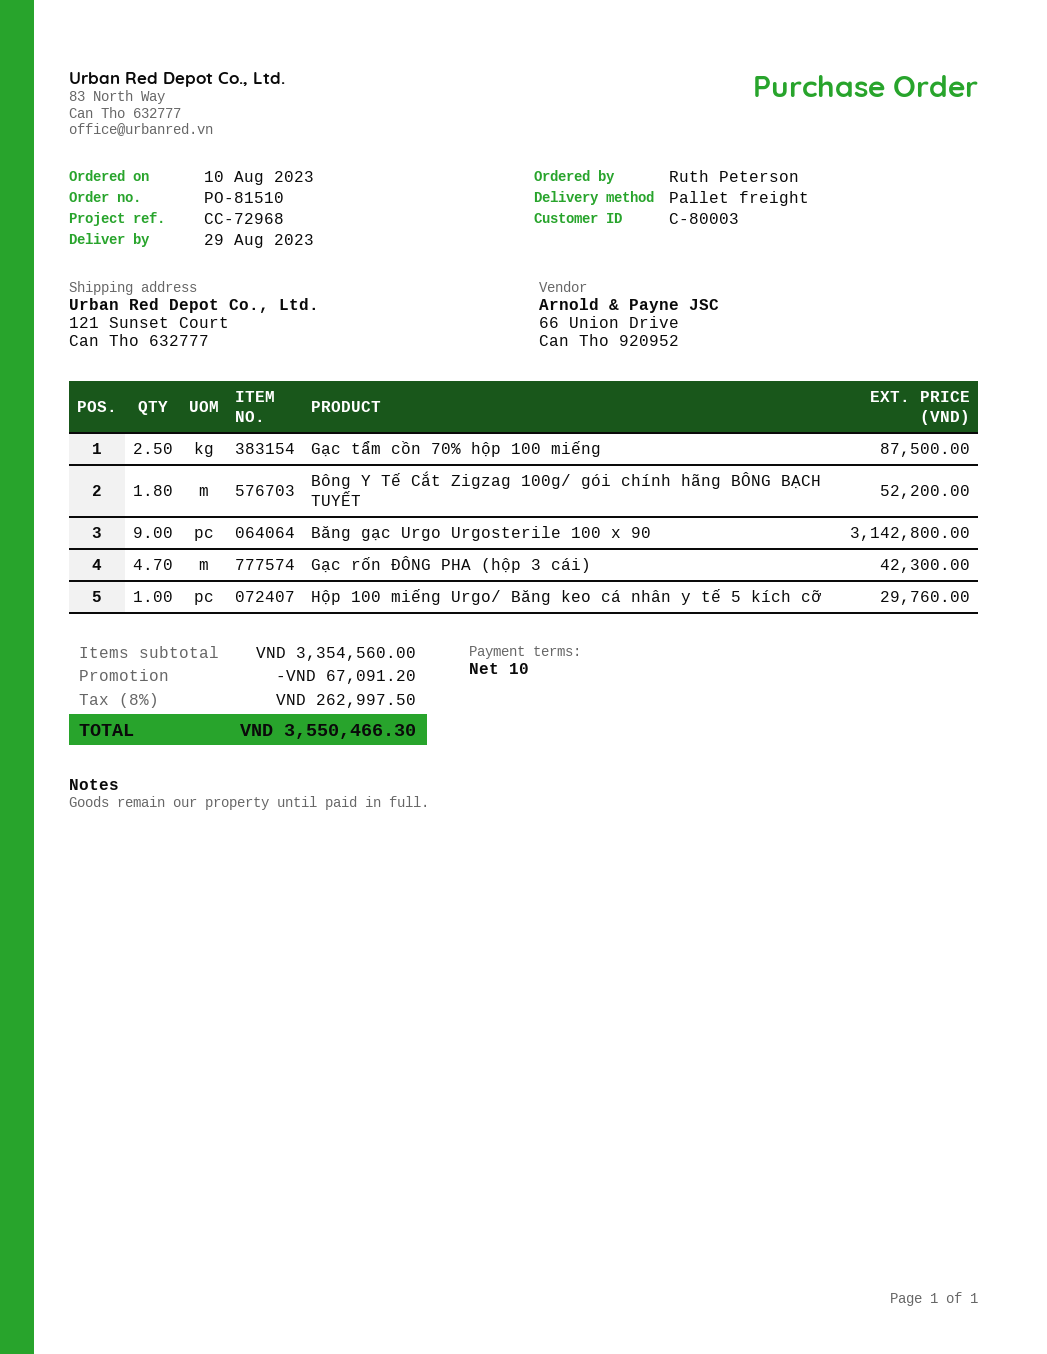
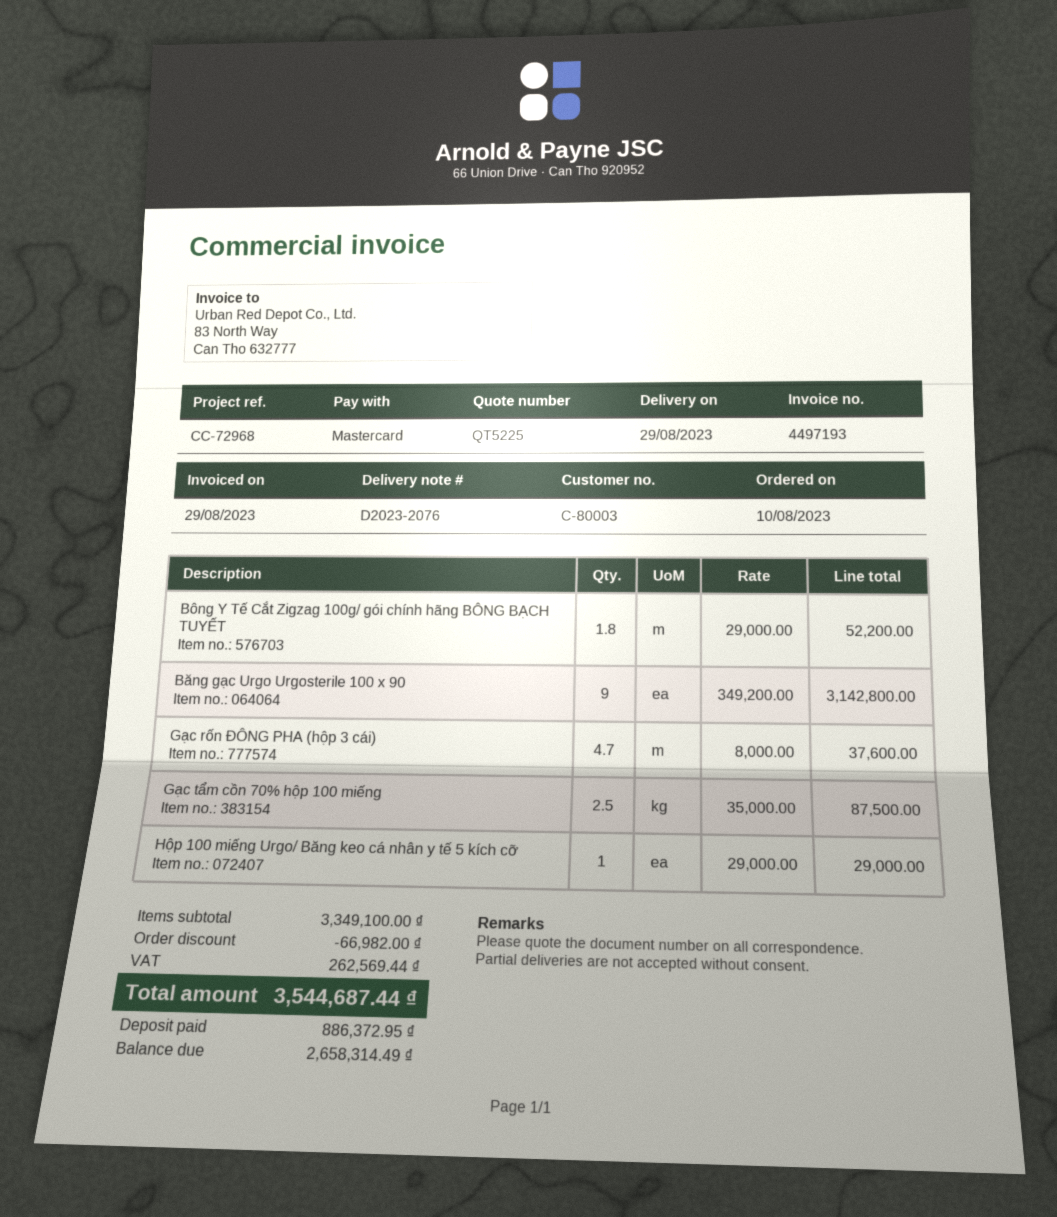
Gạc rốn ĐÔNG PHA (hộp 3 cái): 4.7 for 42300.00 -> 4.7 for 37600.00
Hộp 100 miếng Urgo/ Băng keo cá nhân y tế 5 kích cỡ: 1 for 29760.00 -> 1 for 29000.00
subtotal: 3354560.00 -> 3349100.00
discount: 67091.20 -> 66982.00
tax: 262997.50 -> 262569.44
total: 3550466.30 -> 3544687.44

